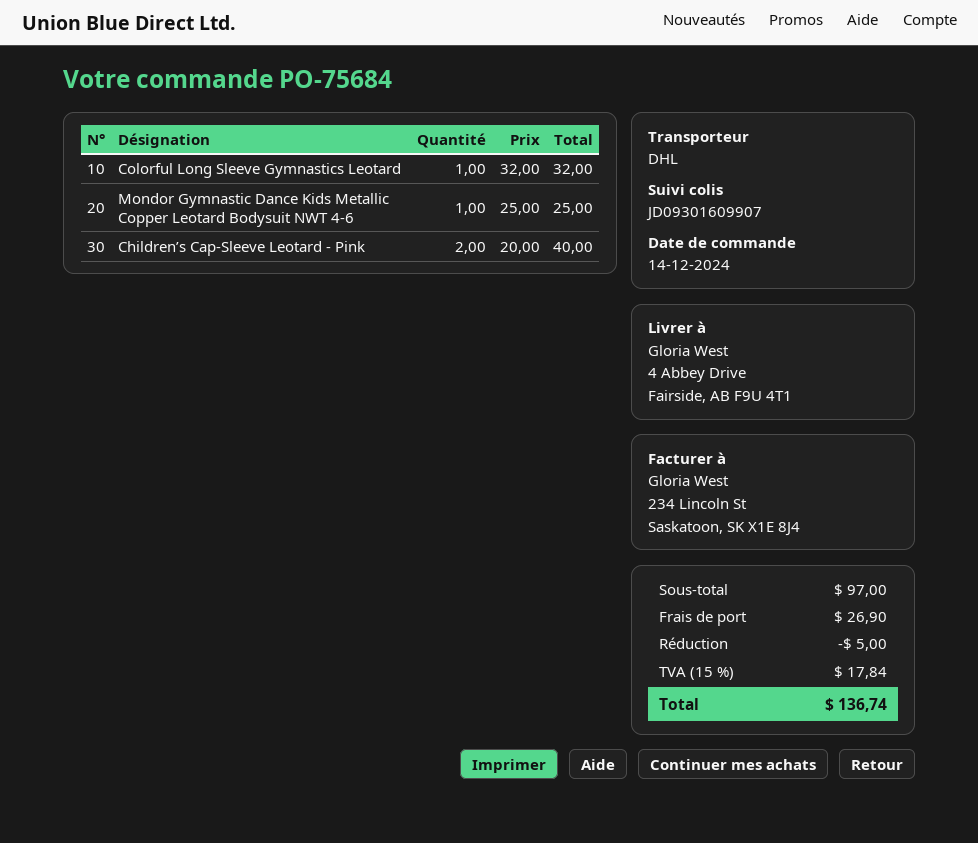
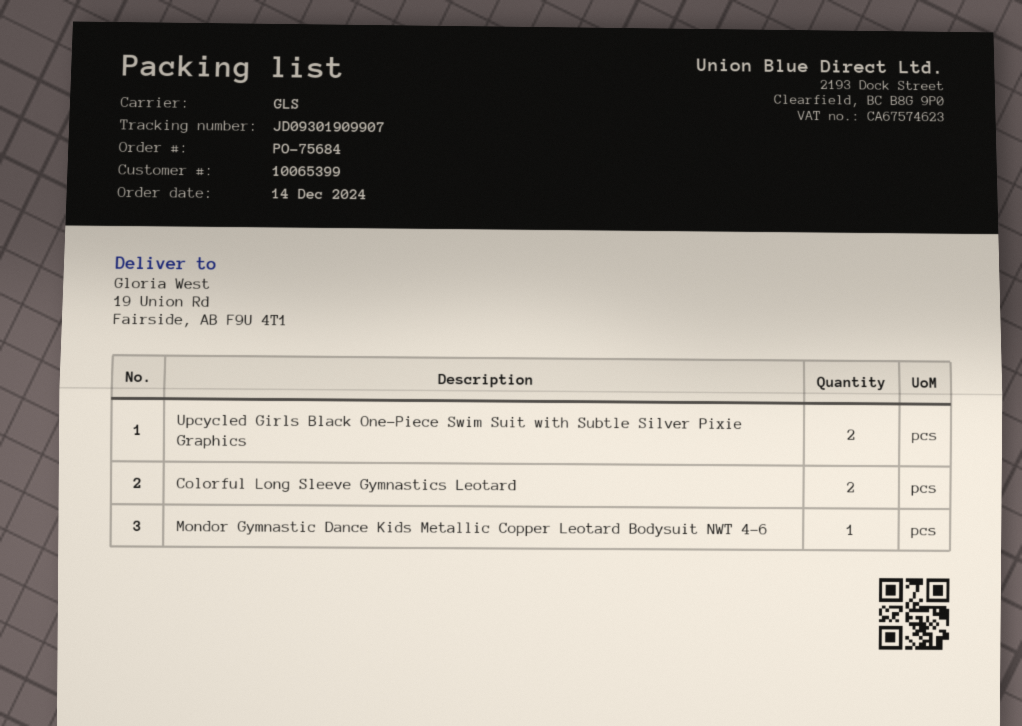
shipping method: DHL -> GLS
tracking number: JD09301609907 -> JD09301909907
ship to: 4 Abbey Drive, Fairside, AB F9U 4T1 -> 19 Union Rd, Fairside, AB F9U 4T1
Colorful Long Sleeve Gymnastics Leotard: 1 -> 2
Children’s Cap-Sleeve Leotard - Pink: 2 -> none
Upcycled Girls Black One-Piece Swim Suit with Subtle Silver Pixie Graphics: none -> 2

